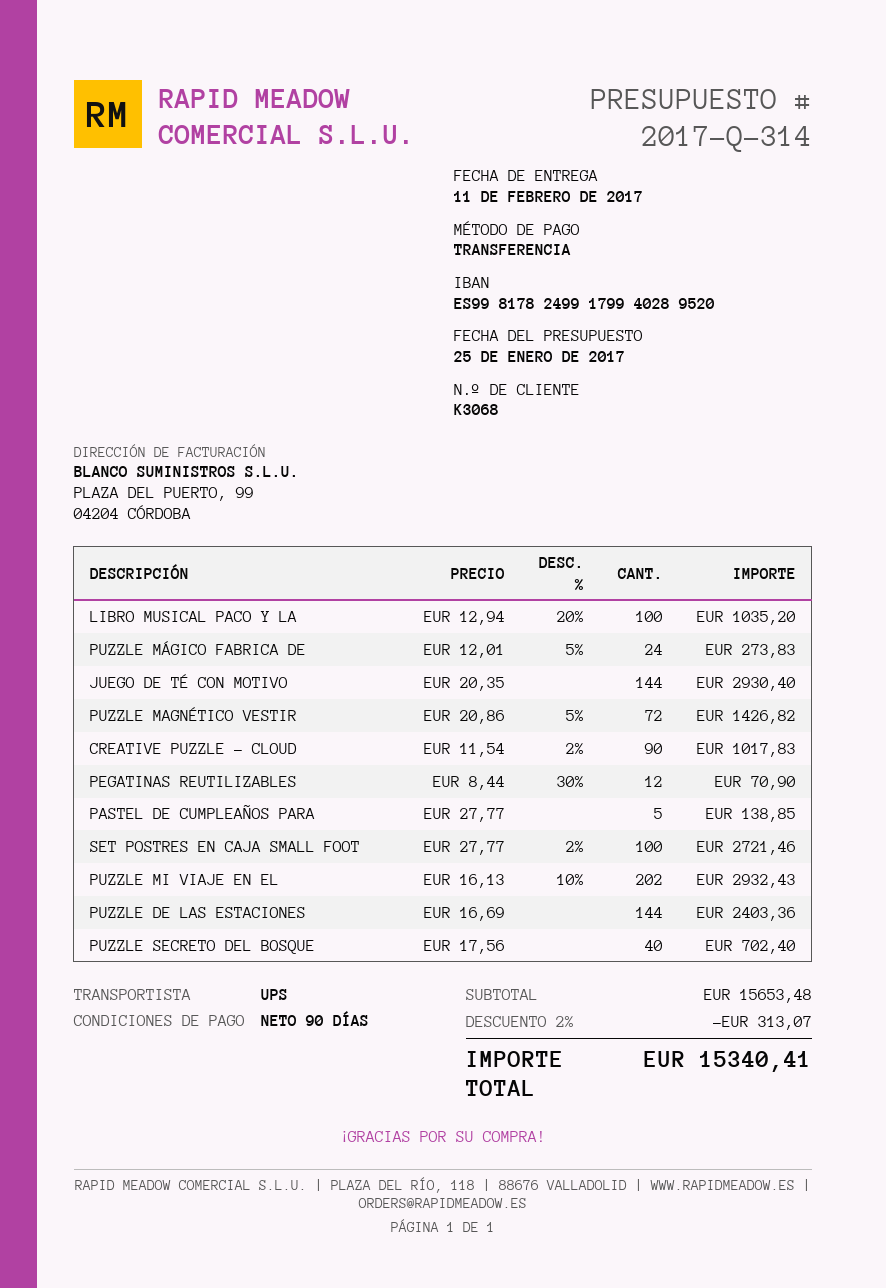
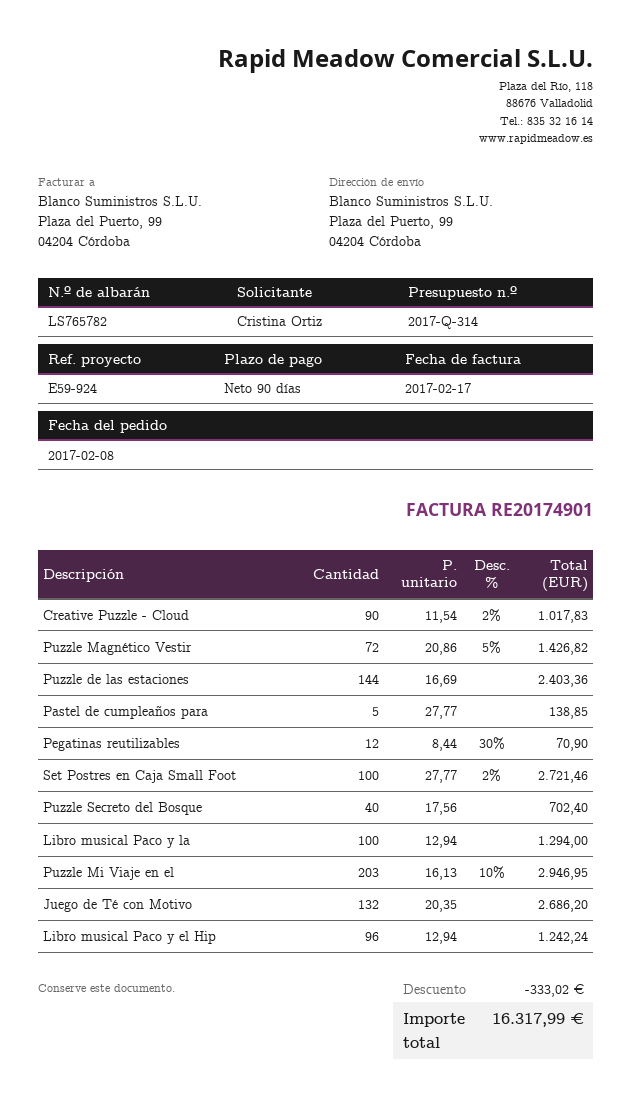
LIBRO MUSICAL PACO Y LA: 100 x 12.94 - 20% = 1035.20 -> 100 x 12.94 = 1294.00
PUZZLE MÁGICO FABRICA DE: 24 x 12.01 - 5% = 273.83 -> none
JUEGO DE TÉ CON MOTIVO: 144 x 20.35 = 2930.40 -> 132 x 20.35 = 2686.20
PUZZLE MI VIAJE EN EL: 202 x 16.13 - 10% = 2932.43 -> 203 x 16.13 - 10% = 2946.95
Libro musical Paco y el Hip: none -> 96 x 12.94 = 1242.24
discount: 313.07 -> 333.02
total: 15340.41 -> 16317.99

